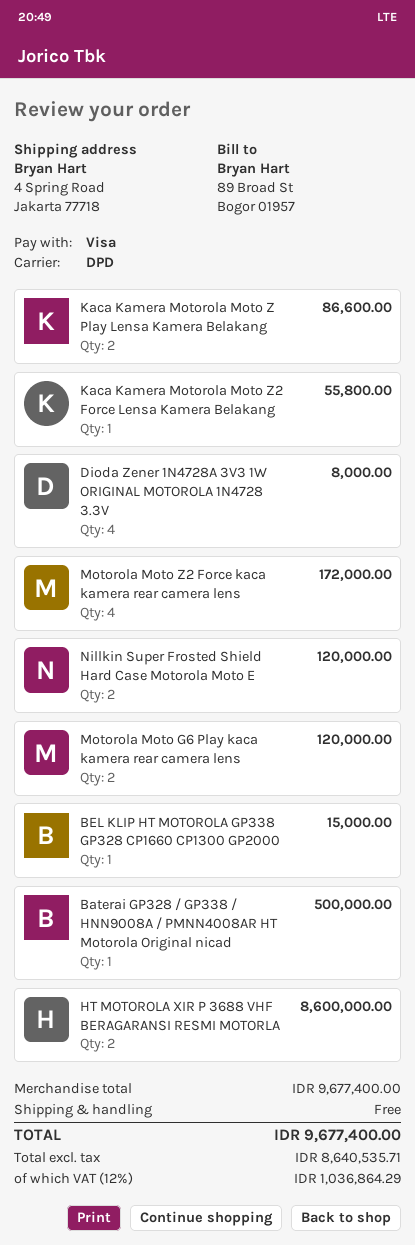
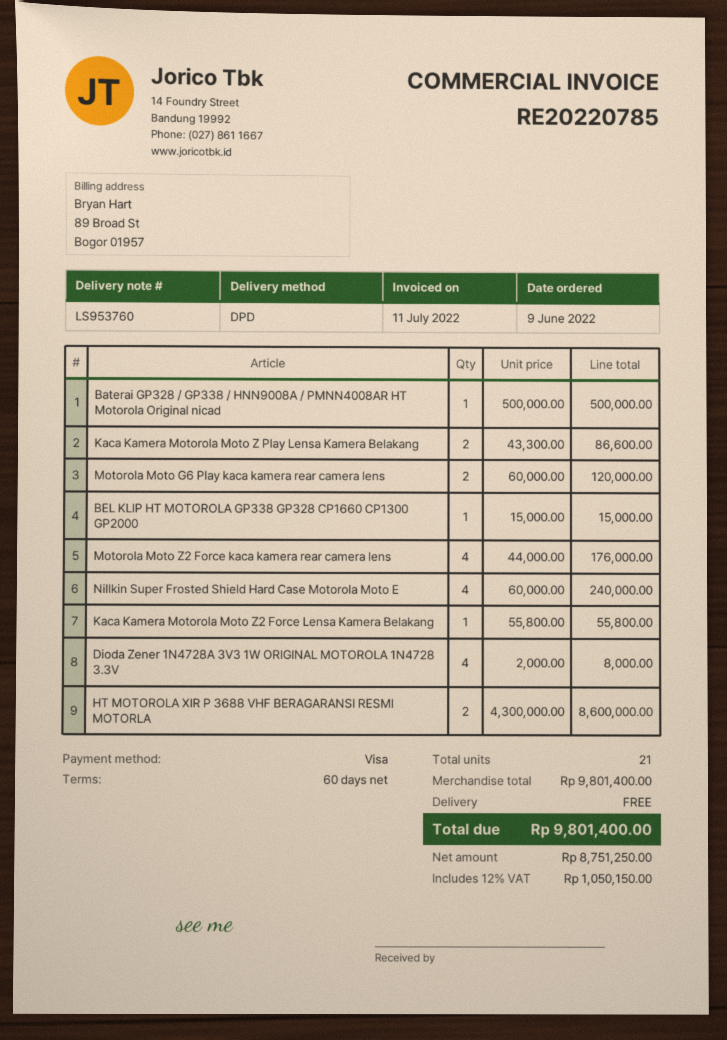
Motorola Moto Z2 Force kaca kamera rear camera lens: 4 for 172000.00 -> 4 for 176000.00
Nillkin Super Frosted Shield Hard Case Motorola Moto E: 2 for 120000.00 -> 4 for 240000.00
subtotal: 9677400.00 -> 9801400.00
net: 8640535.71 -> 8751250.00
tax: 12% = 1036864.29 -> 12% = 1050150.00
total: 9677400.00 -> 9801400.00

